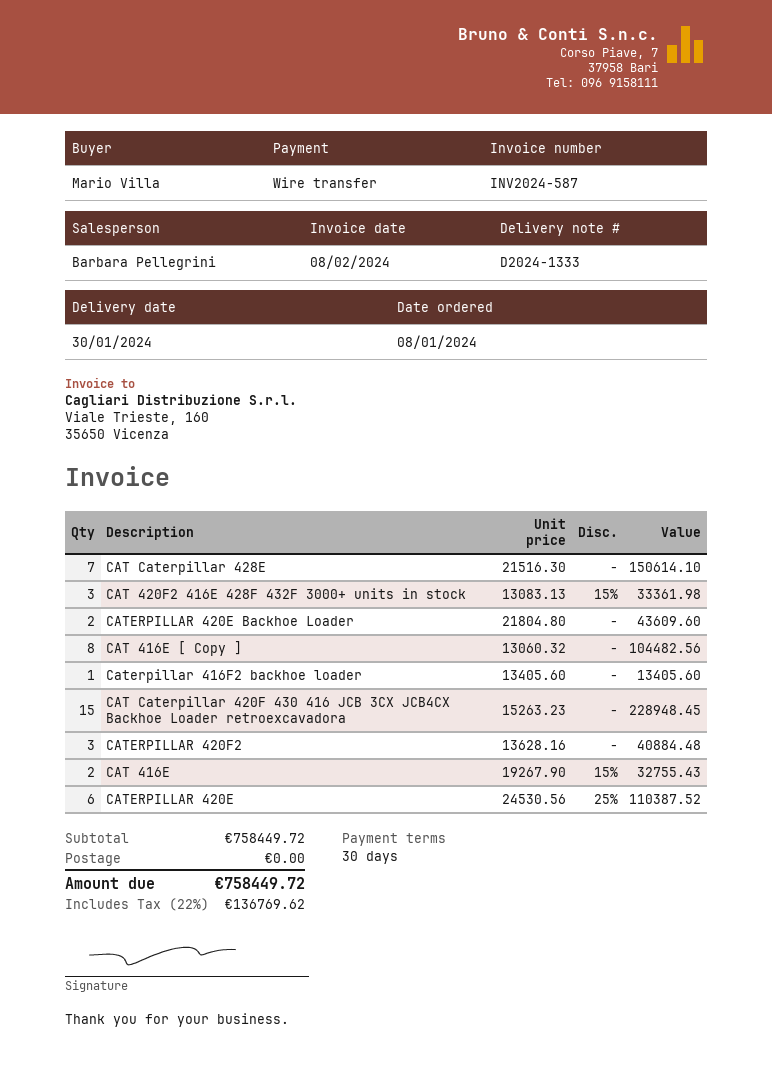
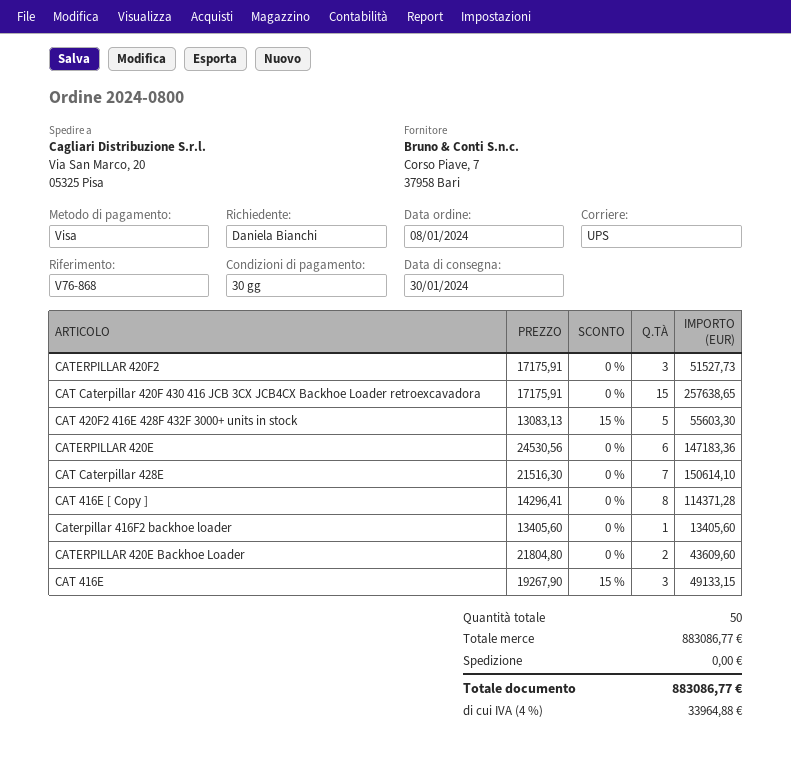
ordered by: Mario Villa -> Daniela Bianchi
payment method: bank transfer -> Visa
CAT 420F2 416E 428F 432F 3000+ units in stock: 3 x 13083.13 - 15% = 33361.98 -> 5 x 13083.13 - 15% = 55603.30
CAT 416E [ Copy ]: 8 x 13060.32 = 104482.56 -> 8 x 14296.41 = 114371.28
CAT Caterpillar 420F 430 416 JCB 3CX JCB4CX Backhoe Loader retroexcavadora: 15 x 15263.23 = 228948.45 -> 15 x 17175.91 = 257638.65
CATERPILLAR 420F2: 3 x 13628.16 = 40884.48 -> 3 x 17175.91 = 51527.73
CAT 416E: 2 x 19267.90 - 15% = 32755.43 -> 3 x 19267.90 - 15% = 49133.15
CATERPILLAR 420E: 6 x 24530.56 - 25% = 110387.52 -> 6 x 24530.56 = 147183.36
subtotal: 758449.72 -> 883086.77
tax: 22% = 136769.62 -> 4% = 33964.88
total: 758449.72 -> 883086.77

